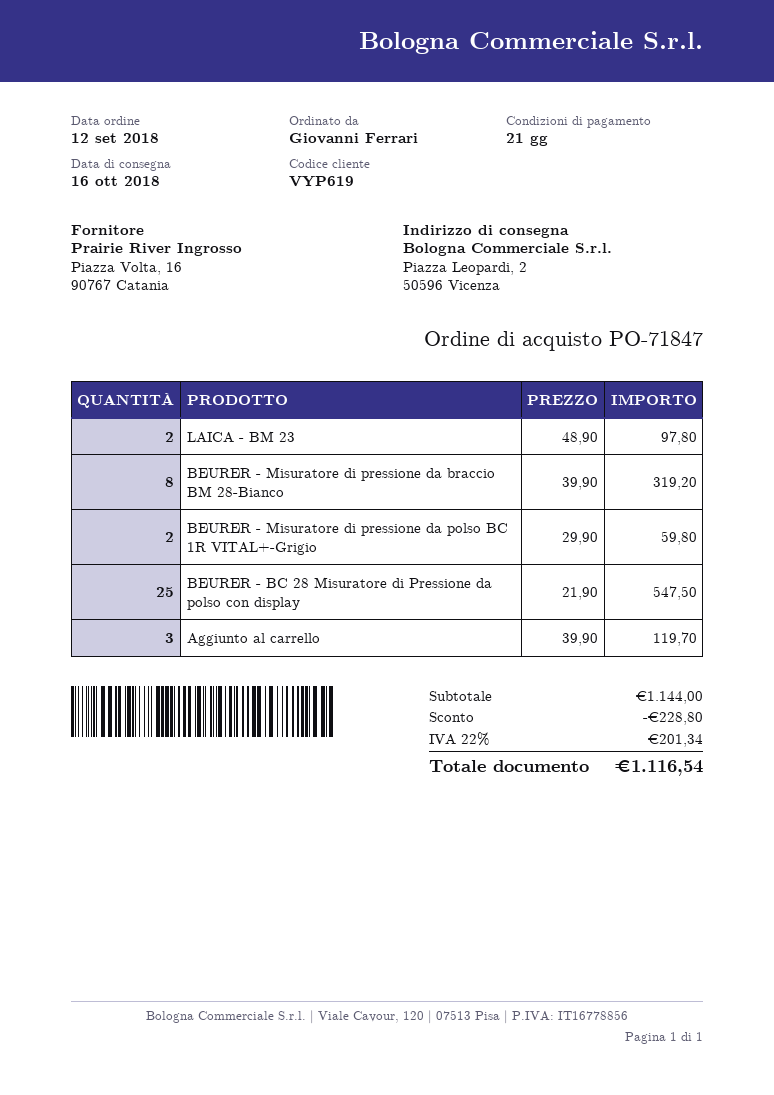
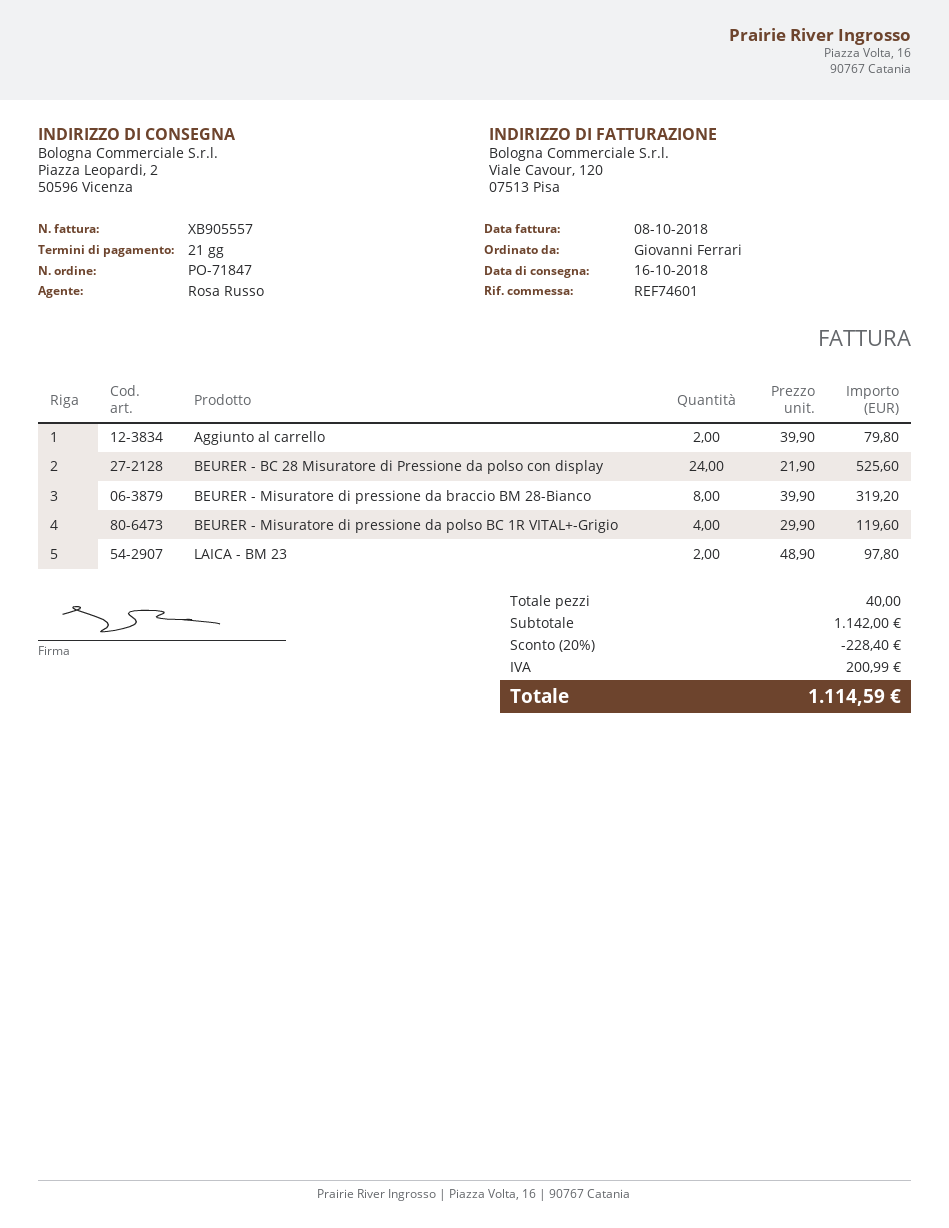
BEURER - Misuratore di pressione da polso BC 1R VITAL+-Grigio: 2 x 29.90 = 59.80 -> 4 x 29.90 = 119.60
BEURER - BC 28 Misuratore di Pressione da polso con display: 25 x 21.90 = 547.50 -> 24 x 21.90 = 525.60
Aggiunto al carrello: 3 x 39.90 = 119.70 -> 2 x 39.90 = 79.80
subtotal: 1144.00 -> 1142.00
discount: 228.80 -> 228.40
tax: 201.34 -> 200.99
total: 1116.54 -> 1114.59

